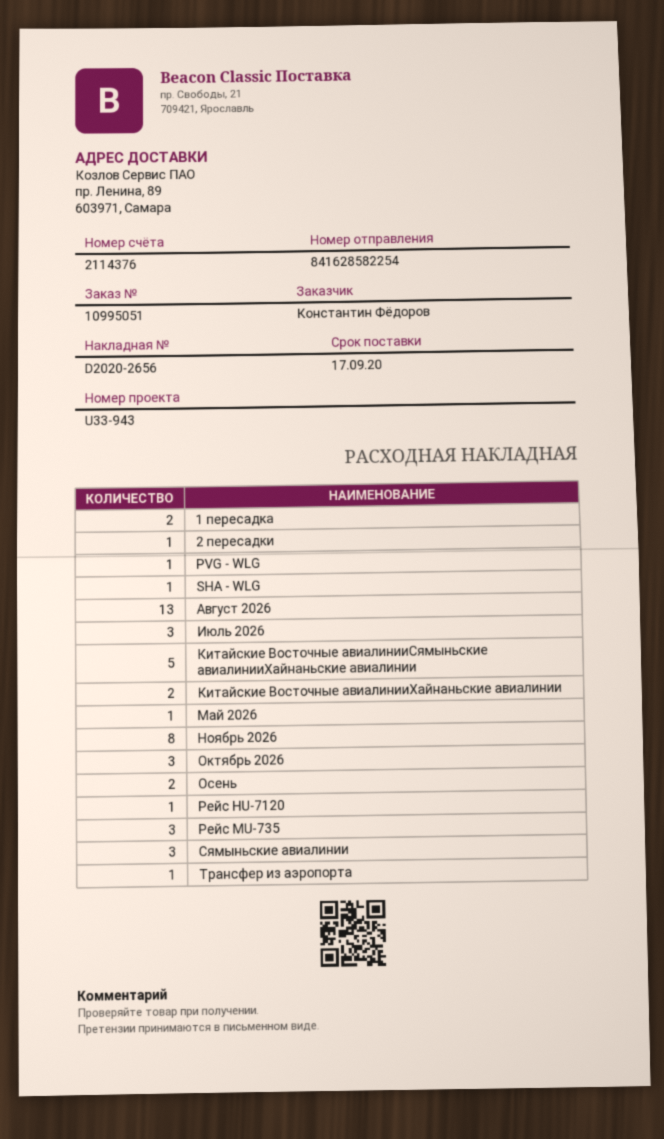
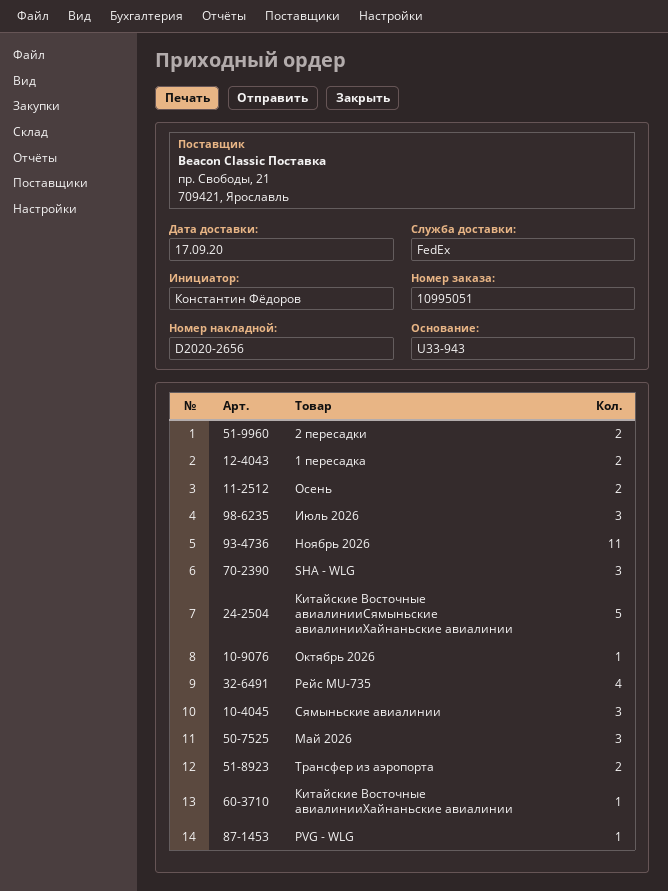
2 пересадки: 1 -> 2
SHA - WLG: 1 -> 3
Август 2026: 13 -> none
Китайские Восточные авиалинииХайнаньские авиалинии: 2 -> 1
Май 2026: 1 -> 3
Ноябрь 2026: 8 -> 11
Октябрь 2026: 3 -> 1
Рейс HU-7120: 1 -> none
Рейс MU-735: 3 -> 4
Трансфер из аэропорта: 1 -> 2

